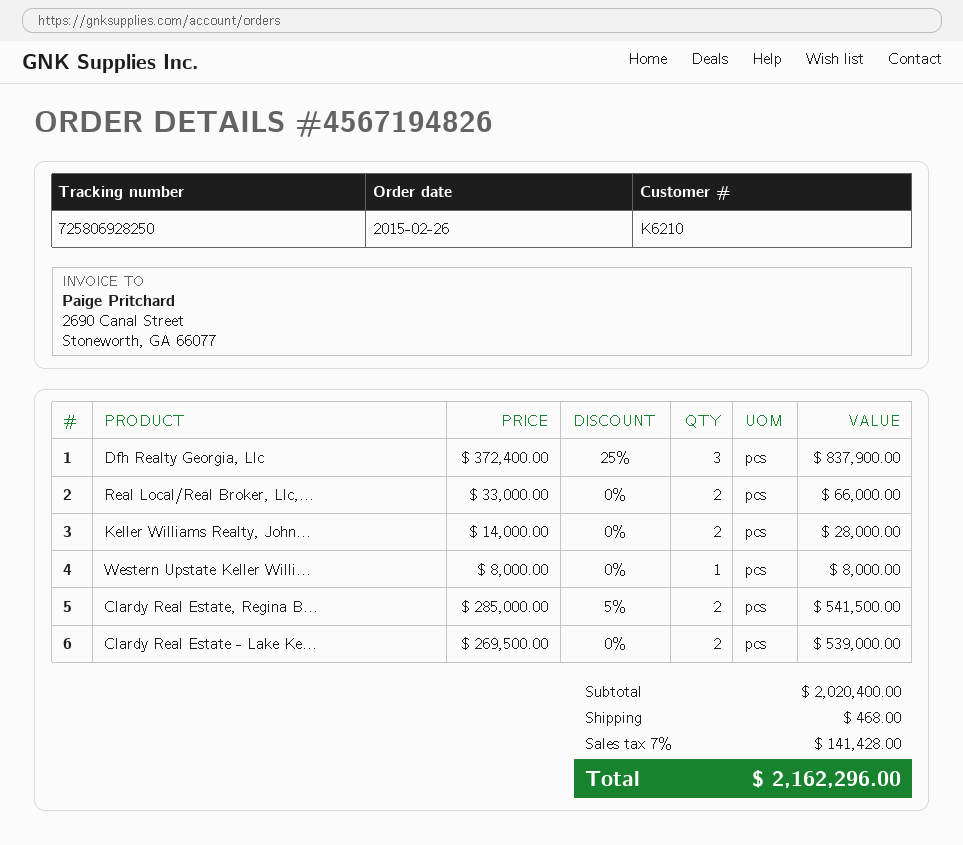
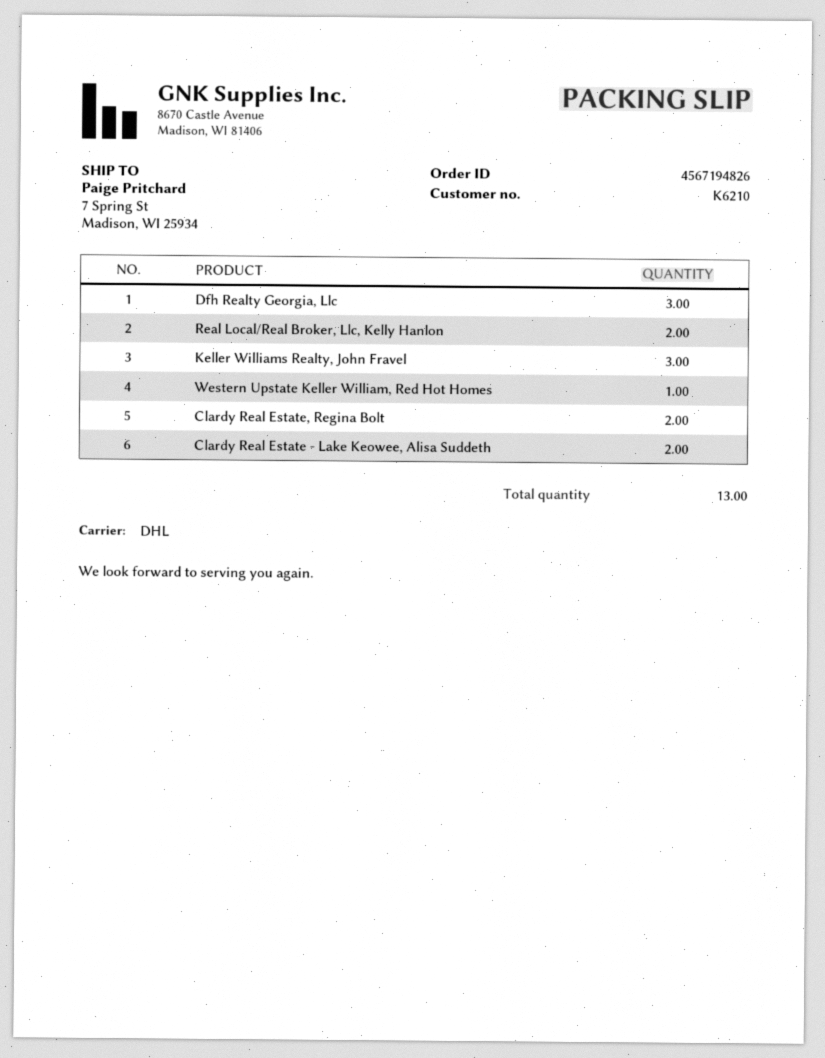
Keller Williams Realty, John...: 2 -> 3

